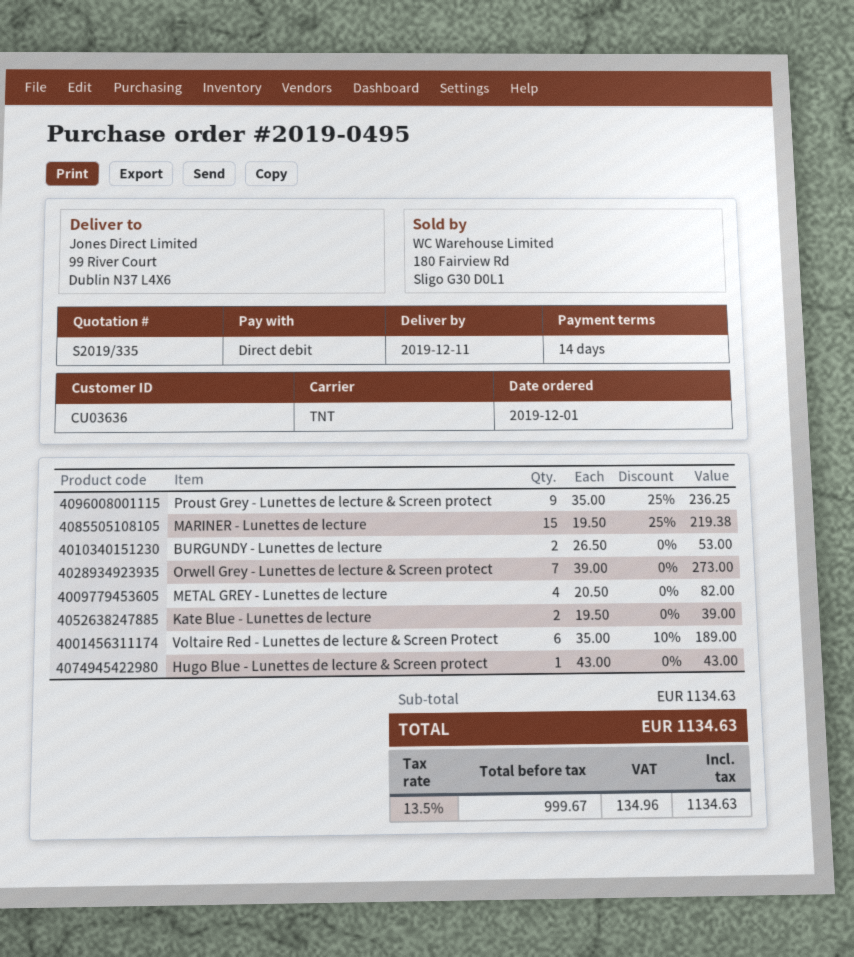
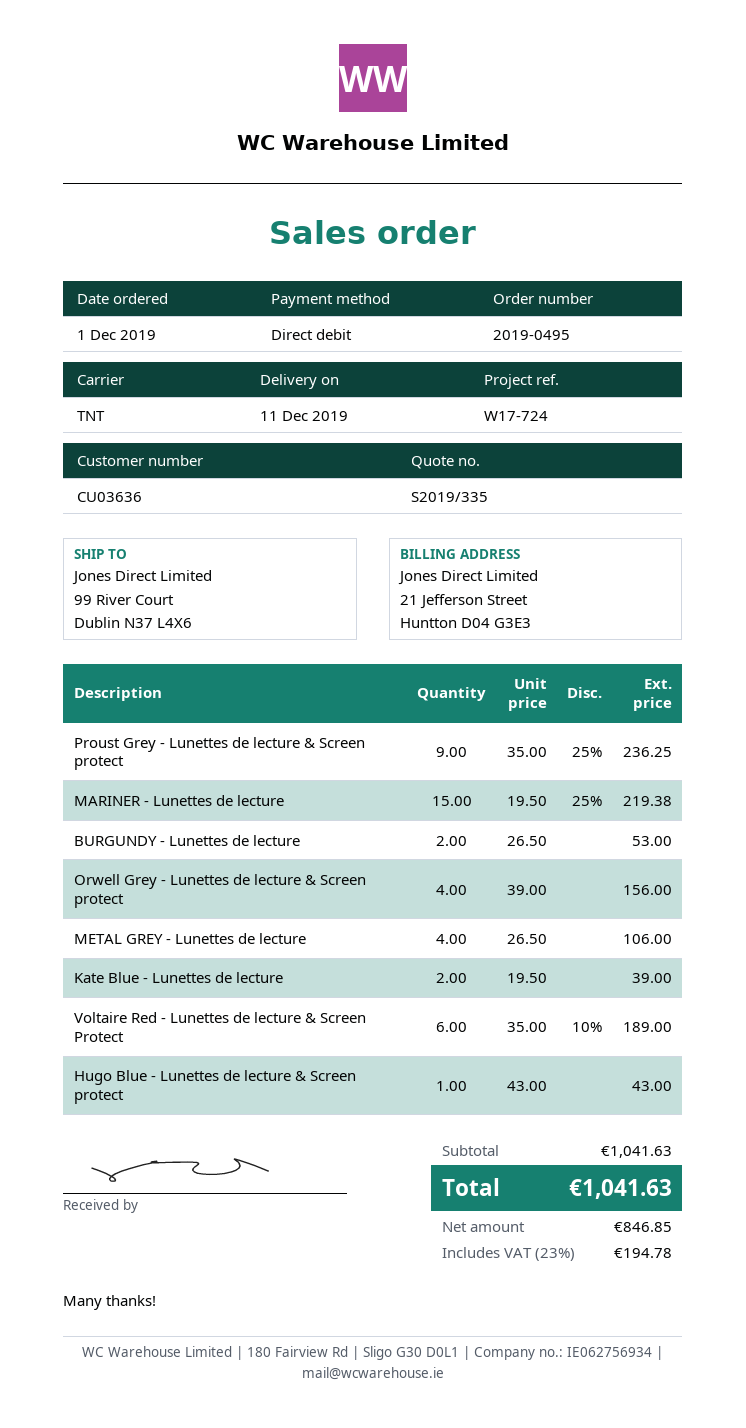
Orwell Grey - Lunettes de lecture & Screen protect: 7 x 39.00 = 273.00 -> 4 x 39.00 = 156.00
METAL GREY - Lunettes de lecture: 4 x 20.50 = 82.00 -> 4 x 26.50 = 106.00
subtotal: 1134.63 -> 1041.63
net: 999.67 -> 846.85
tax: 13.5% = 134.96 -> 23% = 194.78
total: 1134.63 -> 1041.63

